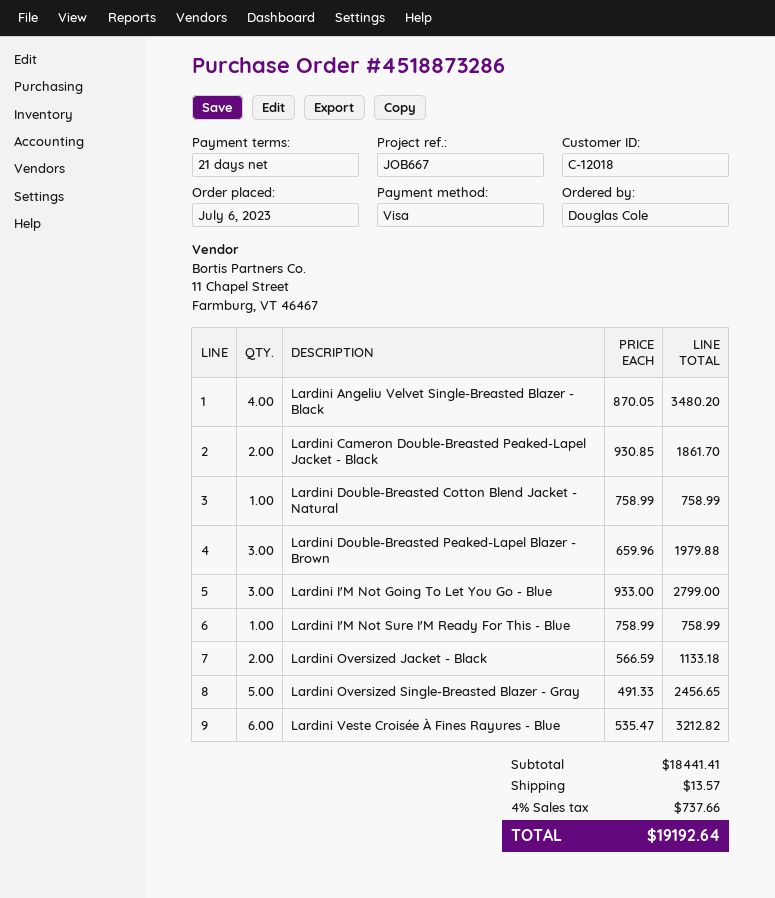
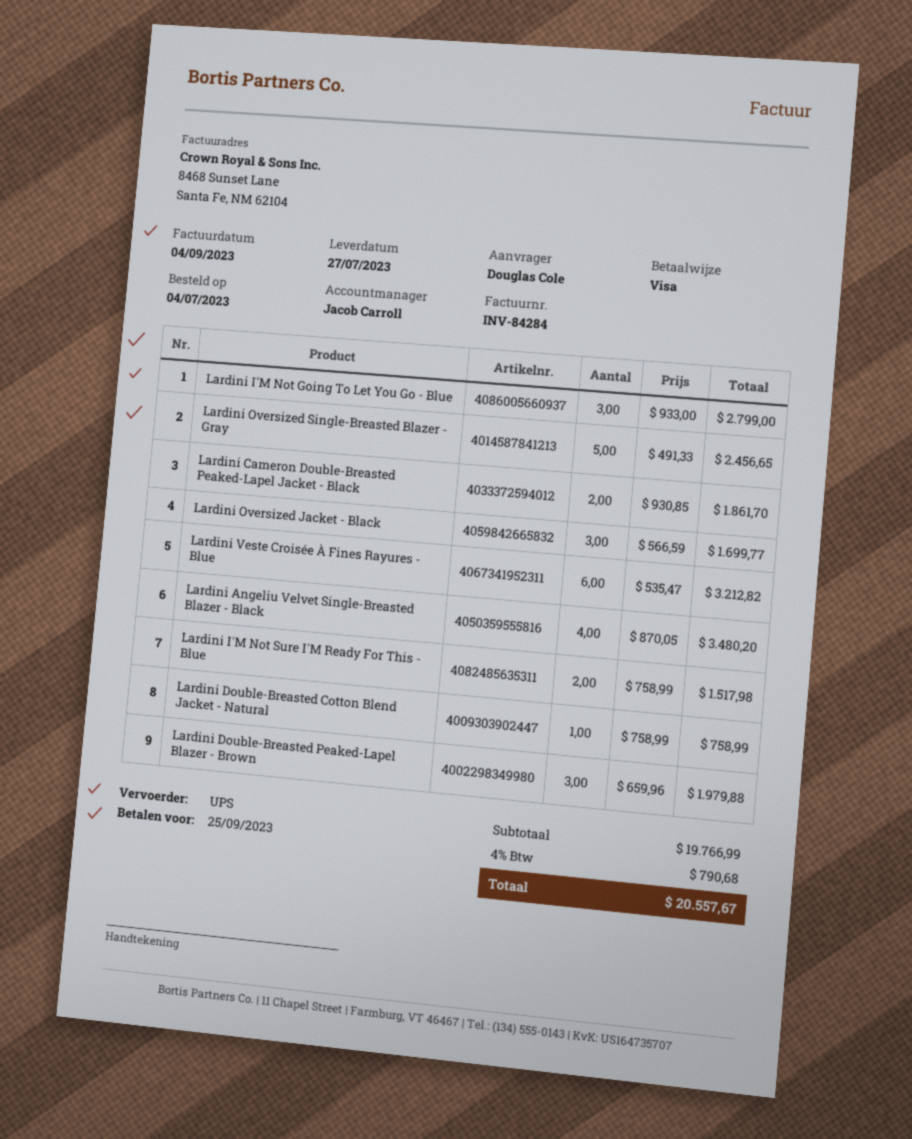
order date: 2023-07-06 -> 2023-07-04
Lardini I'M Not Sure I'M Ready For This - Blue: 1 x 758.99 = 758.99 -> 2 x 758.99 = 1517.98
Lardini Oversized Jacket - Black: 2 x 566.59 = 1133.18 -> 3 x 566.59 = 1699.77
subtotal: 18441.41 -> 19766.99
shipping: 13.57 -> none
tax: 4% = 737.66 -> 4% = 790.68
total: 19192.64 -> 20557.67

